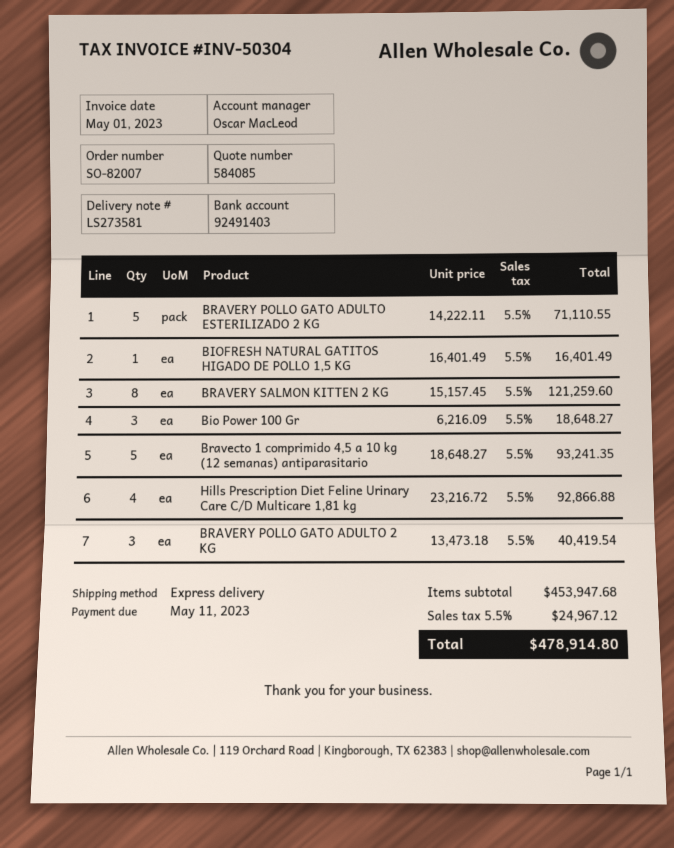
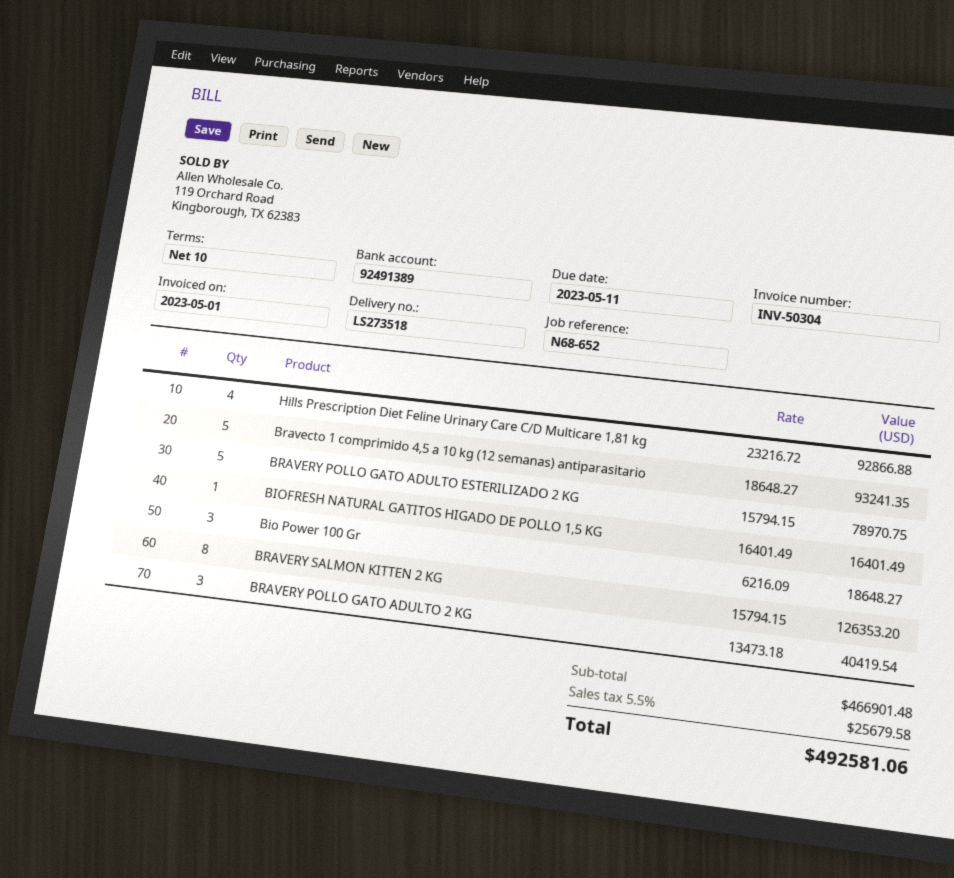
delivery note number: LS273581 -> LS273518
bank account: 92491403 -> 92491389
BRAVERY POLLO GATO ADULTO ESTERILIZADO 2 KG: 5 x 14222.11 = 71110.55 -> 5 x 15794.15 = 78970.75
BRAVERY SALMON KITTEN 2 KG: 8 x 15157.45 = 121259.60 -> 8 x 15794.15 = 126353.20
subtotal: 453947.68 -> 466901.48
tax: 5.5% = 24967.12 -> 5.5% = 25679.58
total: 478914.80 -> 492581.06

